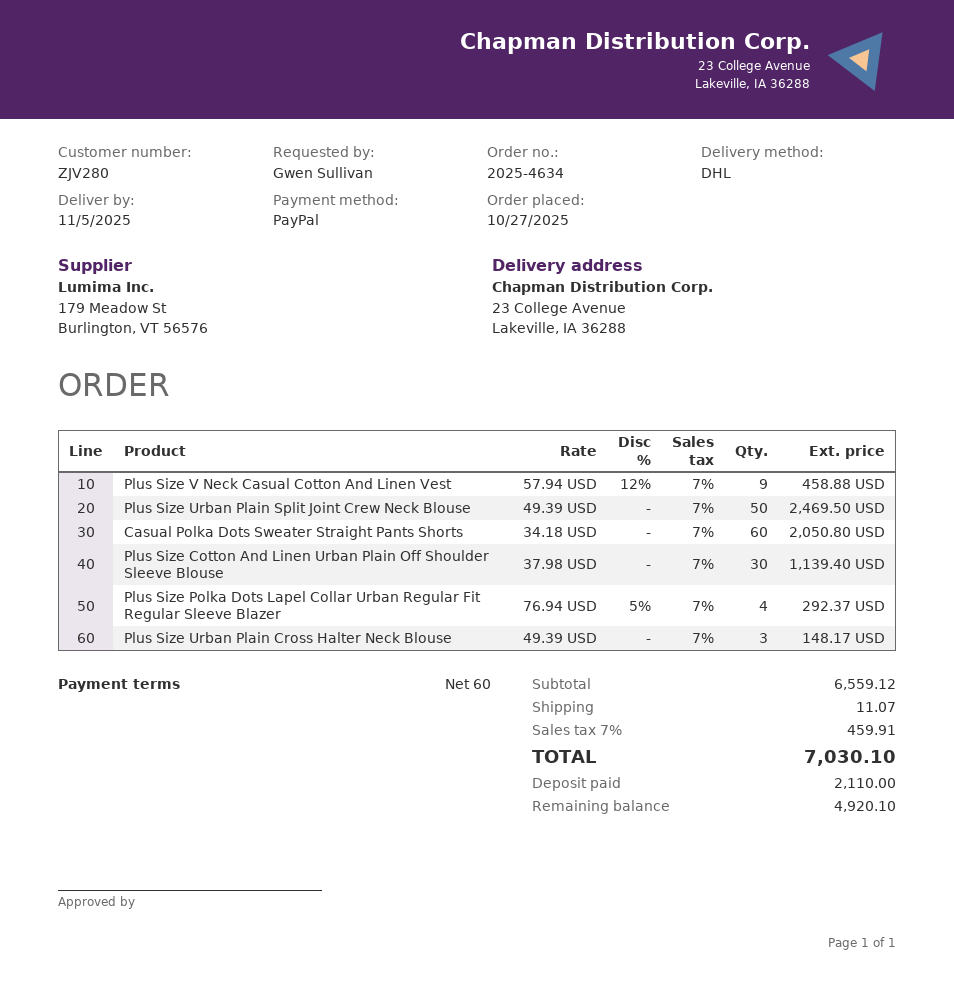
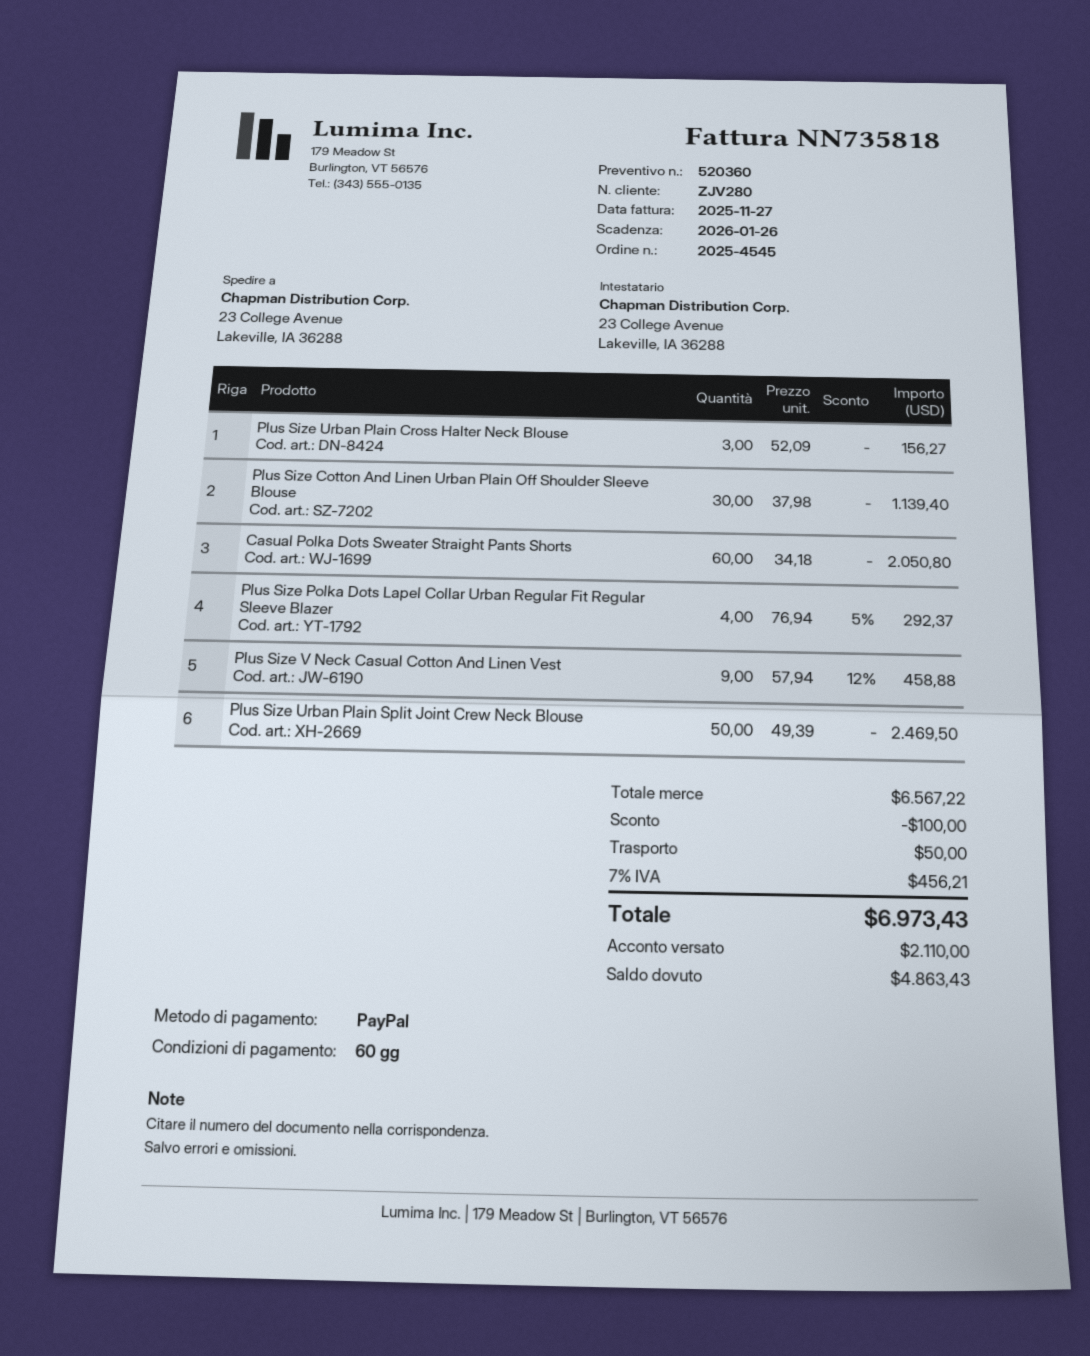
order number: 2025-4634 -> 2025-4545
Plus Size Urban Plain Cross Halter Neck Blouse: 3 x 49.39 = 148.17 -> 3 x 52.09 = 156.27
subtotal: 6559.12 -> 6567.22
discount: none -> 100.00
shipping: 11.07 -> 50.00
tax: 7% = 459.91 -> 7% = 456.21
total: 7030.10 -> 6973.43
balance: 4920.10 -> 4863.43

